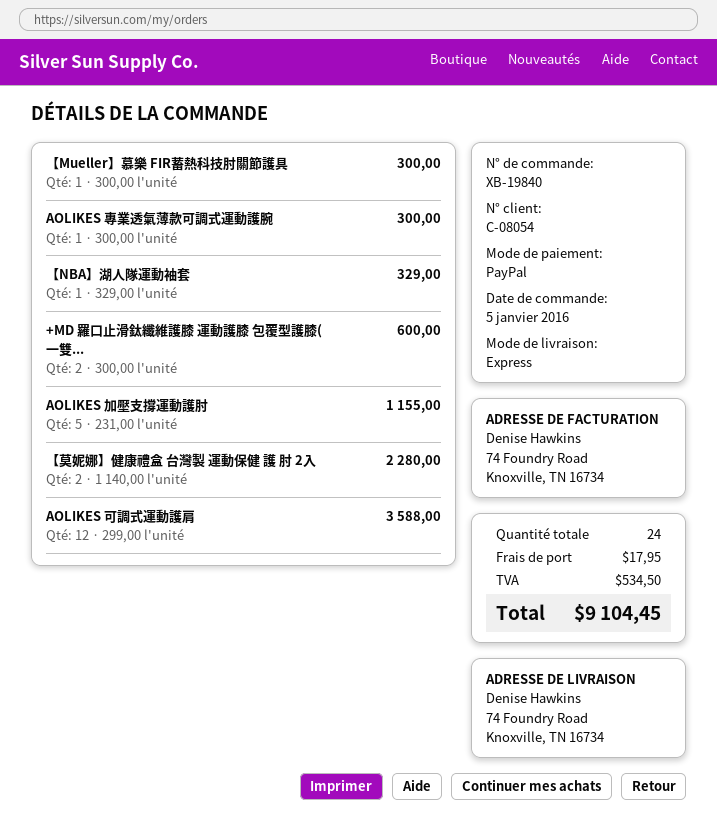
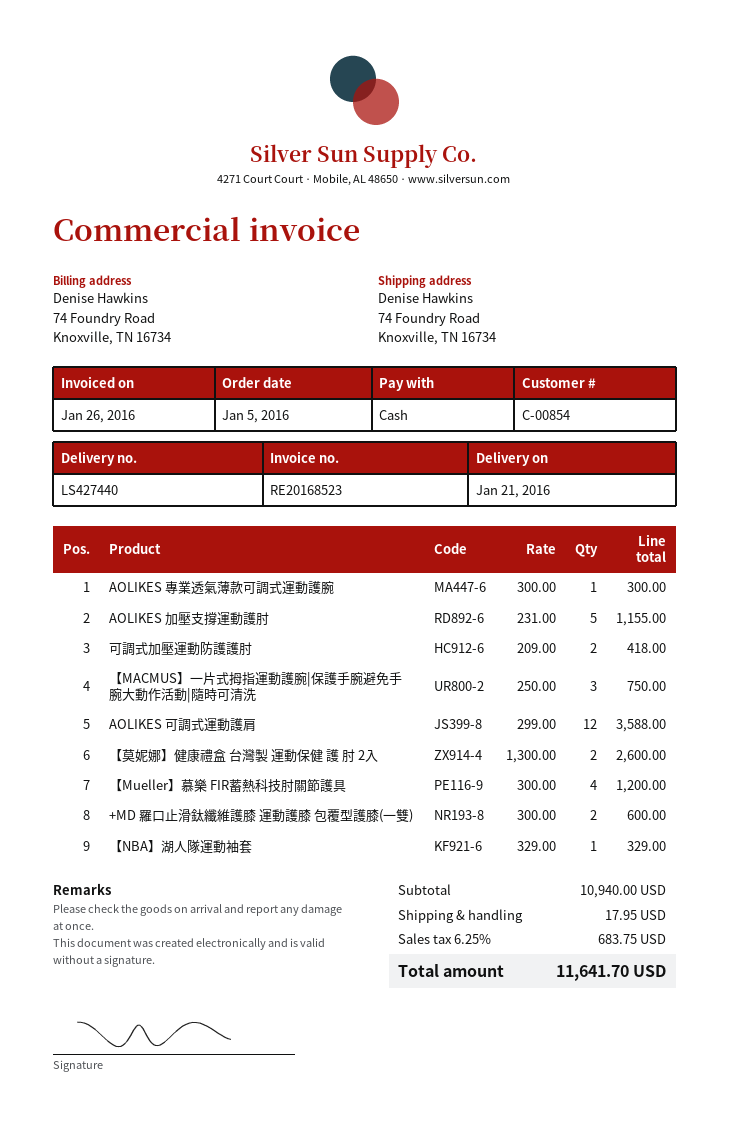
customer number: C-08054 -> C-00854
payment method: PayPal -> cash
【Mueller】慕樂 FIR蓄熱科技肘關節護具: 1 x 300.00 = 300.00 -> 4 x 300.00 = 1200.00
【莫妮娜】健康禮盒 台灣製 運動保健 護 肘 2入: 2 x 1140.00 = 2280.00 -> 2 x 1300.00 = 2600.00
可調式加壓運動防護護肘: none -> 2 x 209.00 = 418.00
【MACMUS】一片式拇指運動護腕|保護手腕避免手腕大動作活動|隨時可清洗: none -> 3 x 250.00 = 750.00
tax: 534.50 -> 683.75
total: 9104.45 -> 11641.70

